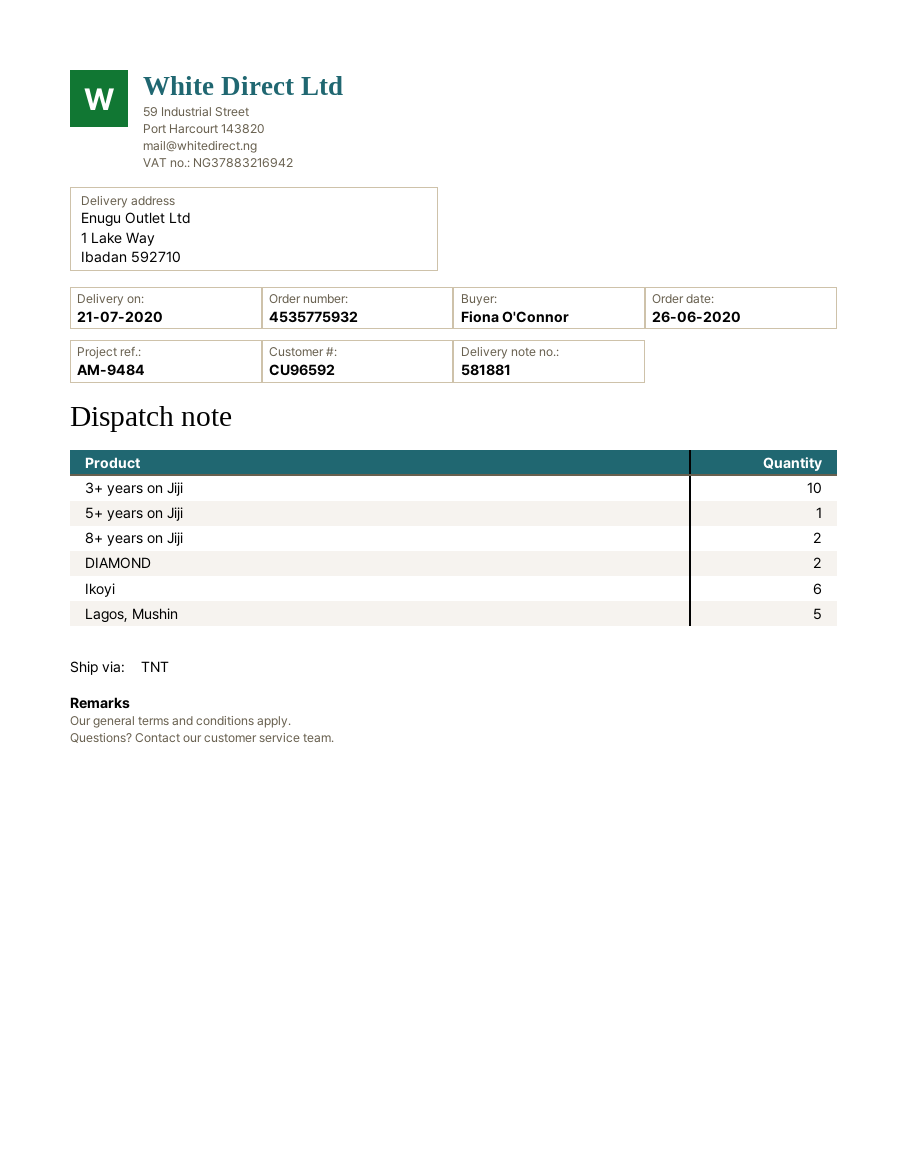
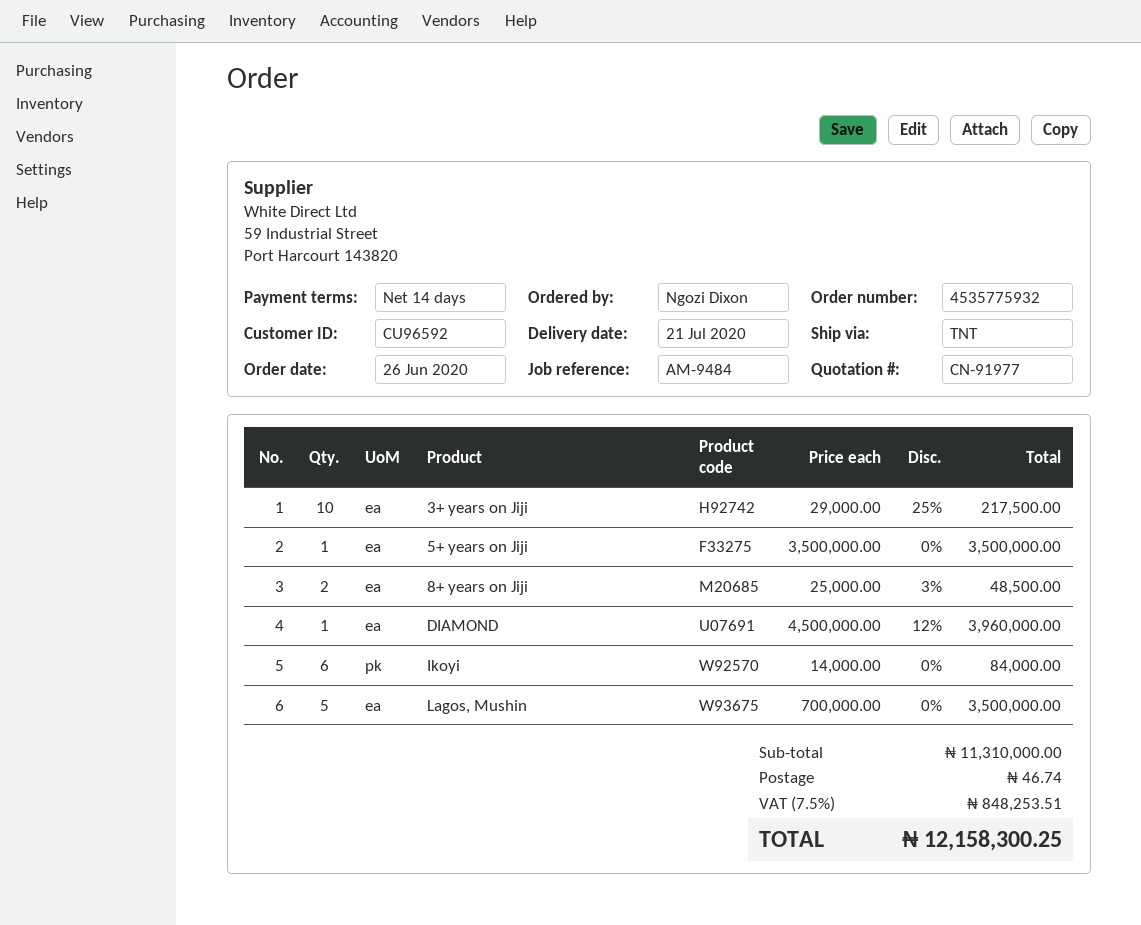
ordered by: Fiona O'Connor -> Ngozi Dixon
DIAMOND: 2 -> 1

